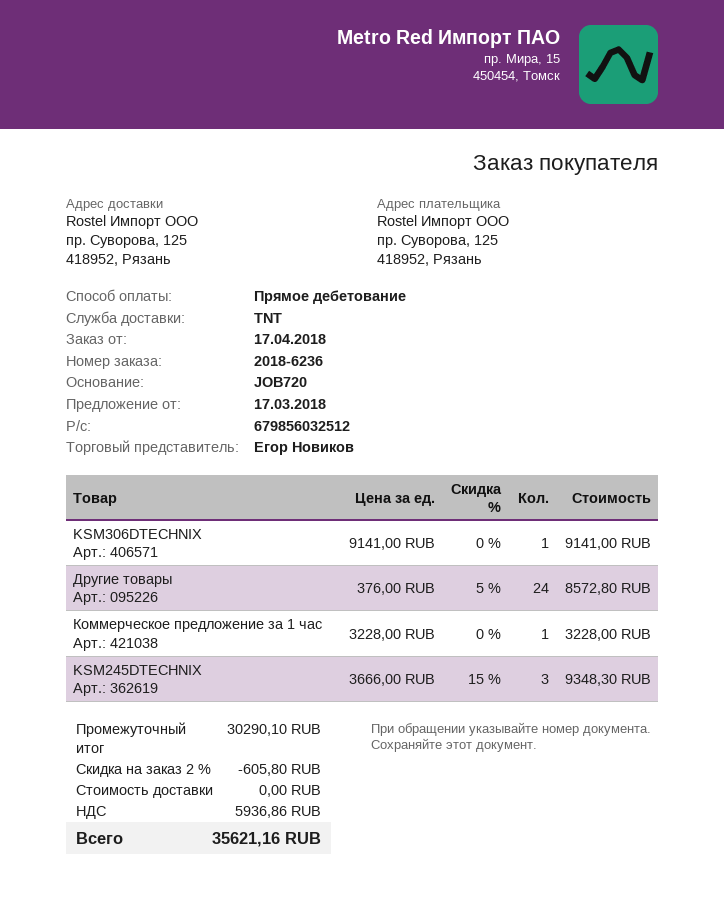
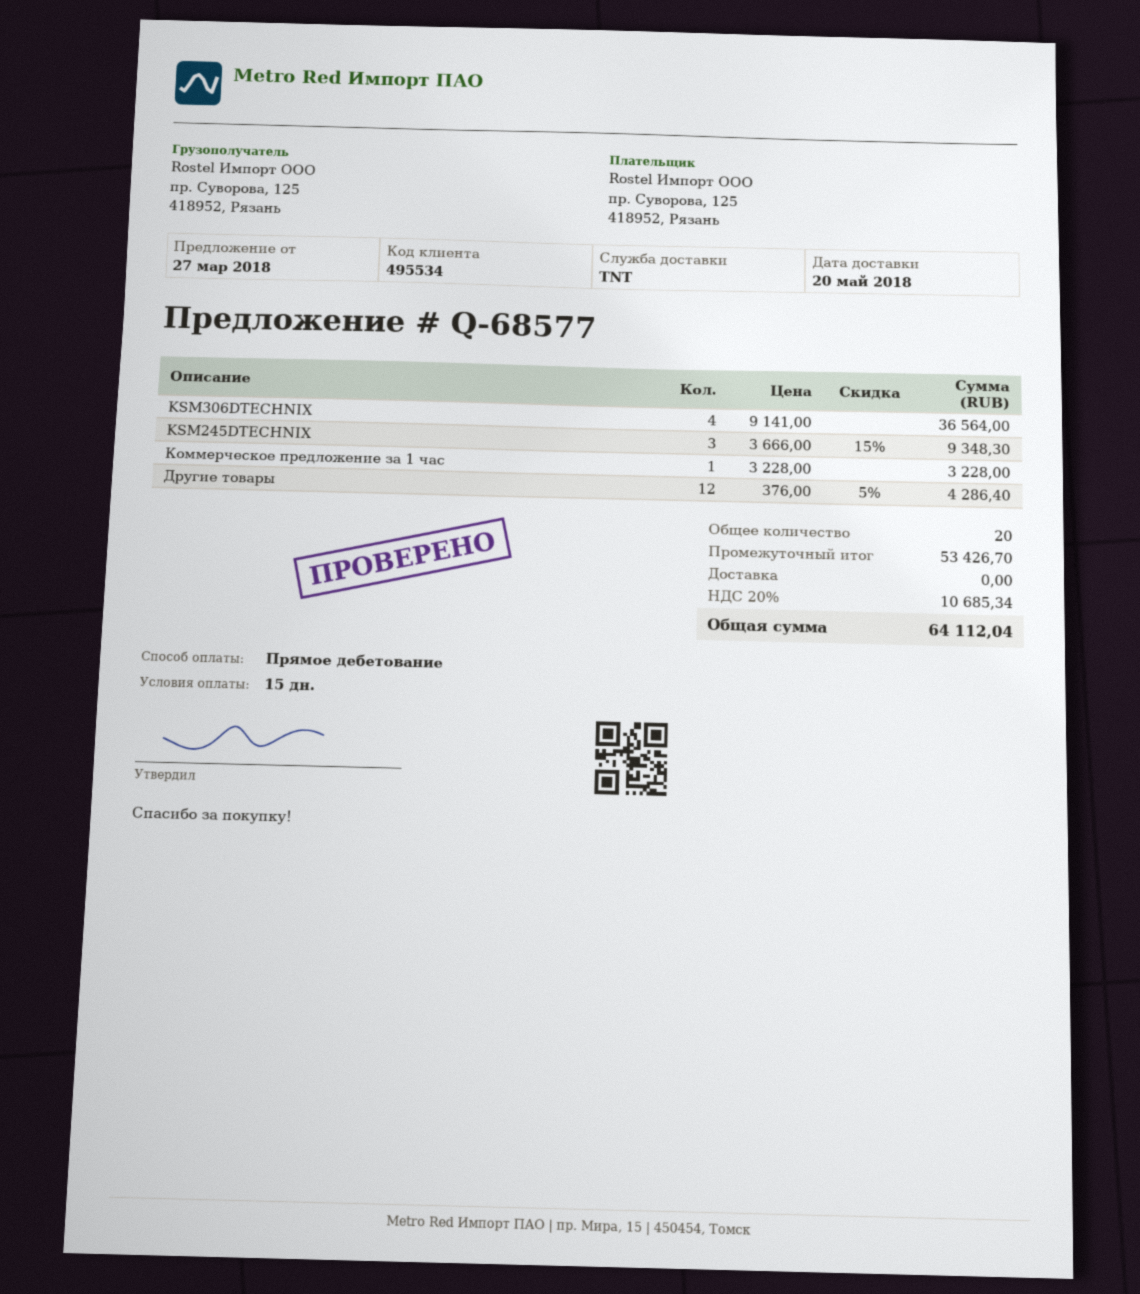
quote date: 2018-03-17 -> 2018-03-27
KSM306DTECHNIX: 1 x 9141.00 = 9141.00 -> 4 x 9141.00 = 36564.00
Другие товары: 24 x 376.00 - 5% = 8572.80 -> 12 x 376.00 - 5% = 4286.40
subtotal: 30290.10 -> 53426.70
discount: 2% = 605.80 -> none
tax: 5936.86 -> 10685.34
total: 35621.16 -> 64112.04

